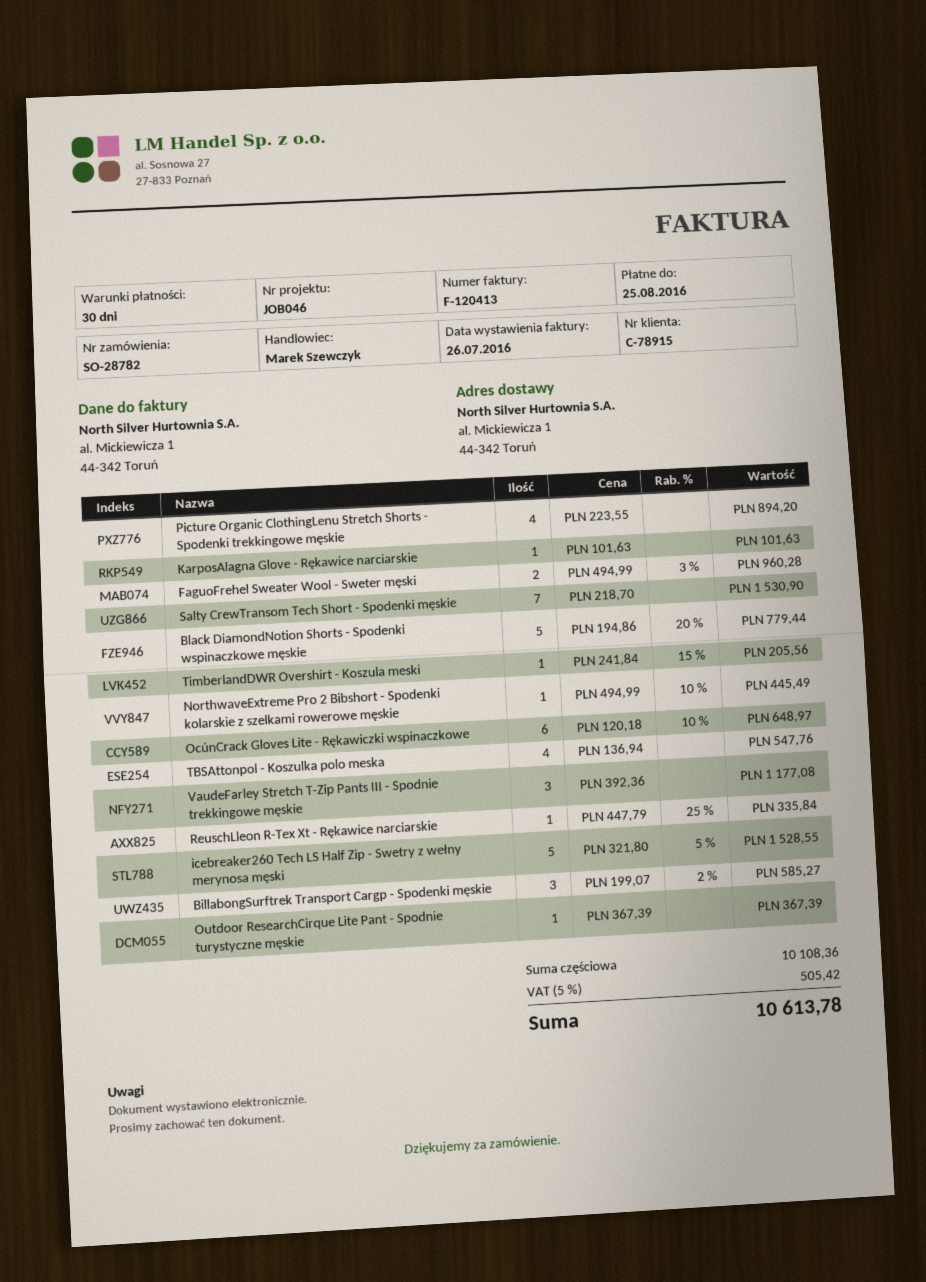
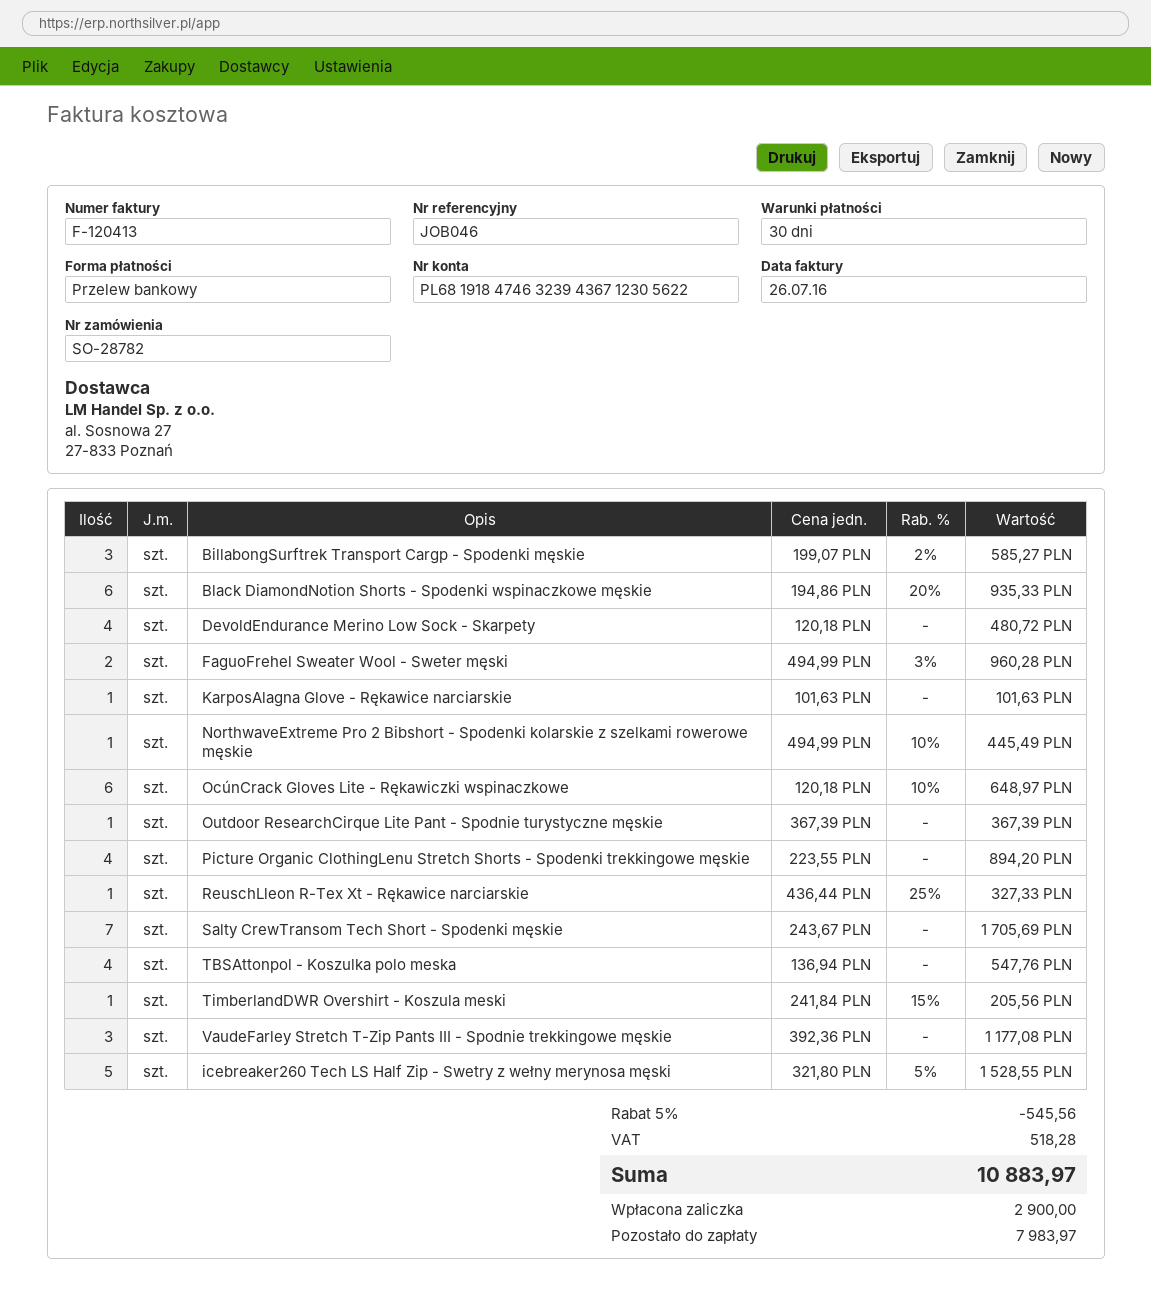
Salty CrewTransom Tech Short - Spodenki męskie: 7 x 218.70 = 1530.90 -> 7 x 243.67 = 1705.69
Black DiamondNotion Shorts - Spodenki wspinaczkowe męskie: 5 x 194.86 - 20% = 779.44 -> 6 x 194.86 - 20% = 935.33
ReuschLleon R-Tex Xt - Rękawice narciarskie: 1 x 447.79 - 25% = 335.84 -> 1 x 436.44 - 25% = 327.33
DevoldEndurance Merino Low Sock - Skarpety: none -> 4 x 120.18 = 480.72
discount: none -> 5% = 545.56
tax: 505.42 -> 518.28
total: 10613.78 -> 10883.97

